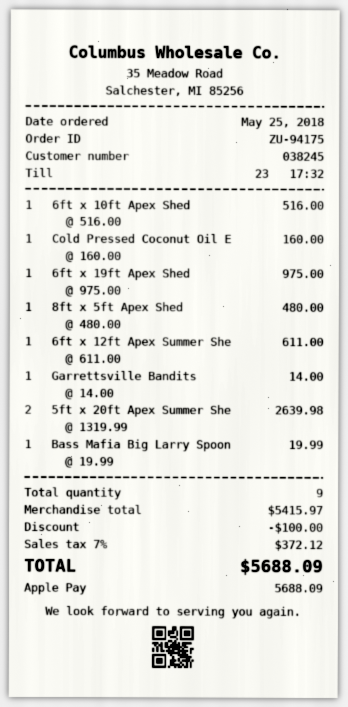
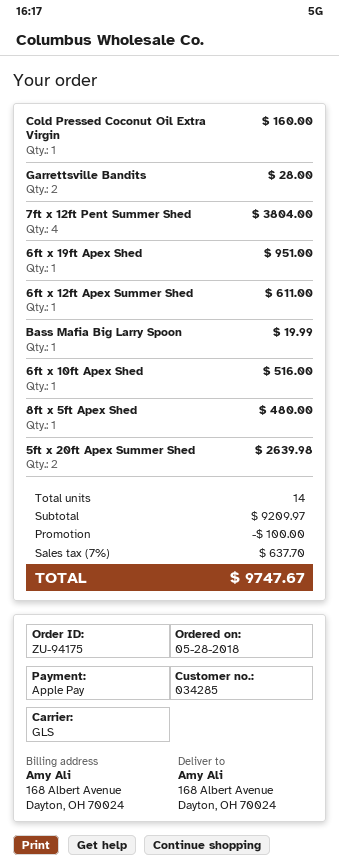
order date: 2018-05-25 -> 2018-05-28
customer number: 038245 -> 034285
6ft x 19ft Apex Shed: 1 for 975.00 -> 1 for 951.00
Garrettsville Bandits: 1 for 14.00 -> 2 for 28.00
7ft x 12ft Pent Summer Shed: none -> 4 for 3804.00
total quantity: 9 -> 14
subtotal: 5415.97 -> 9209.97
tax: 7% = 372.12 -> 7% = 637.70
total: 5688.09 -> 9747.67

